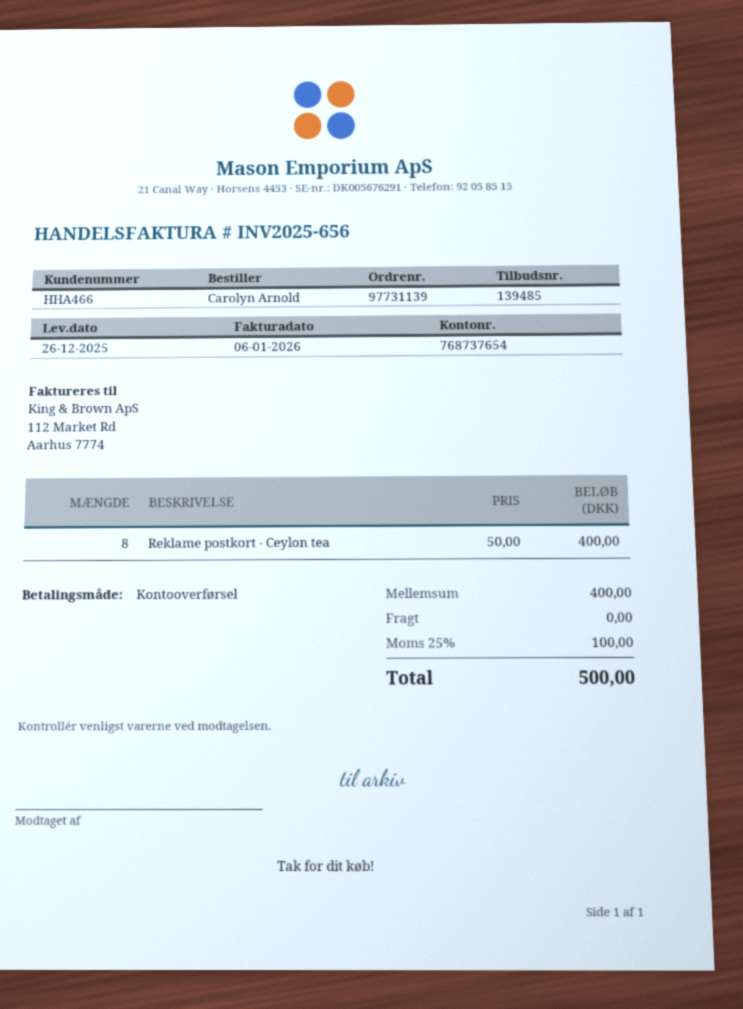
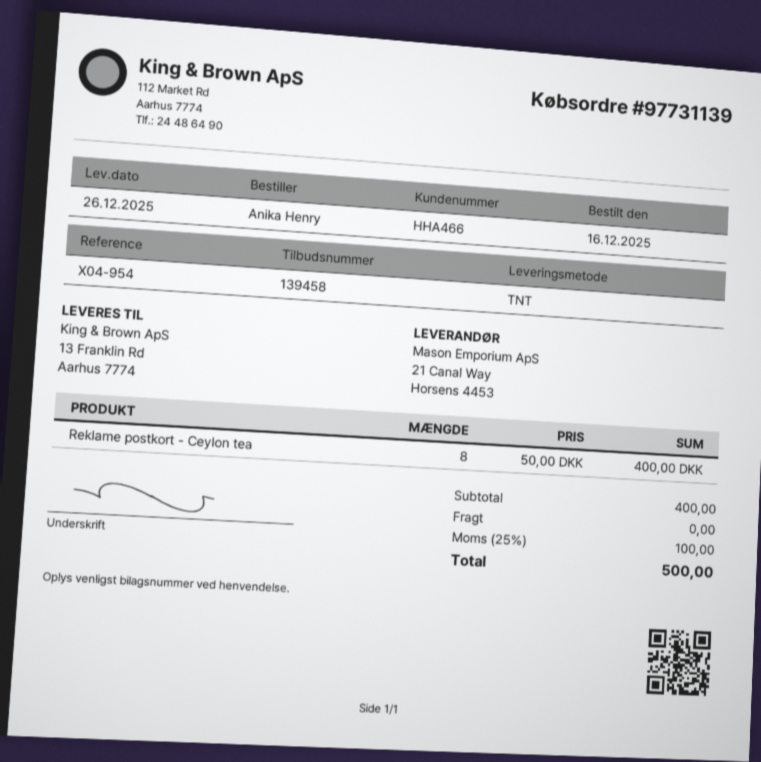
quote number: 139485 -> 139458
ordered by: Carolyn Arnold -> Anika Henry

